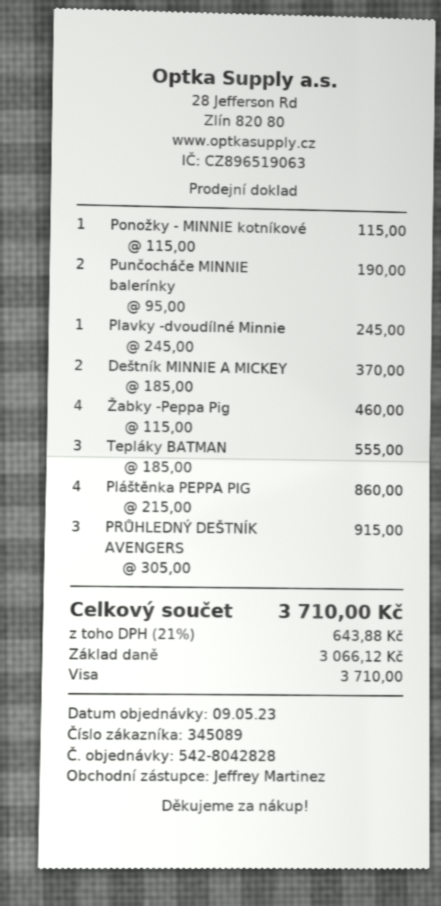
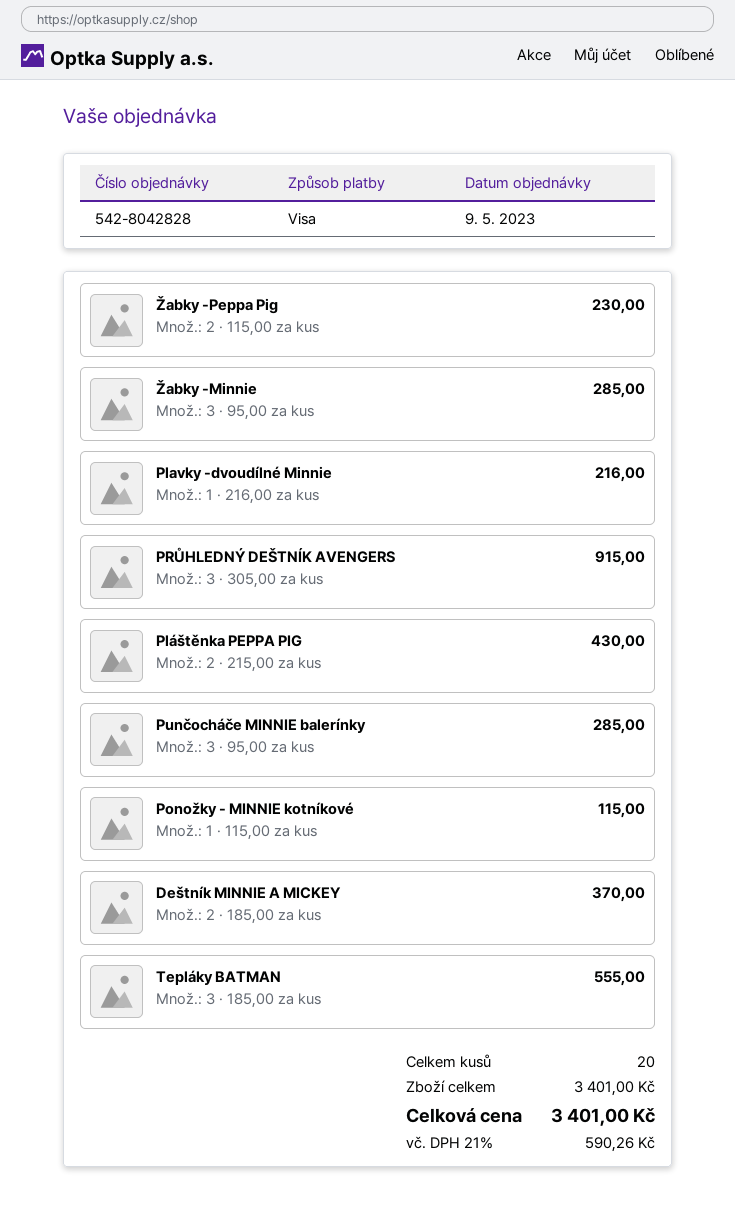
Punčocháče MINNIE balerínky: 2 x 95.00 = 190.00 -> 3 x 95.00 = 285.00
Plavky -dvoudílné Minnie: 1 x 245.00 = 245.00 -> 1 x 216.00 = 216.00
Žabky -Peppa Pig: 4 x 115.00 = 460.00 -> 2 x 115.00 = 230.00
Pláštěnka PEPPA PIG: 4 x 215.00 = 860.00 -> 2 x 215.00 = 430.00
Žabky -Minnie: none -> 3 x 95.00 = 285.00
tax: 21% = 643.88 -> 21% = 590.26
total: 3710.00 -> 3401.00

